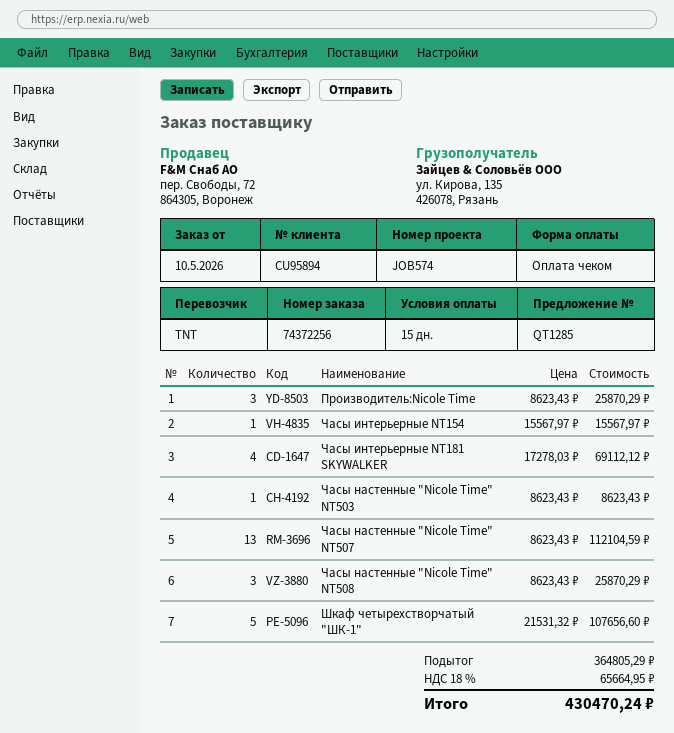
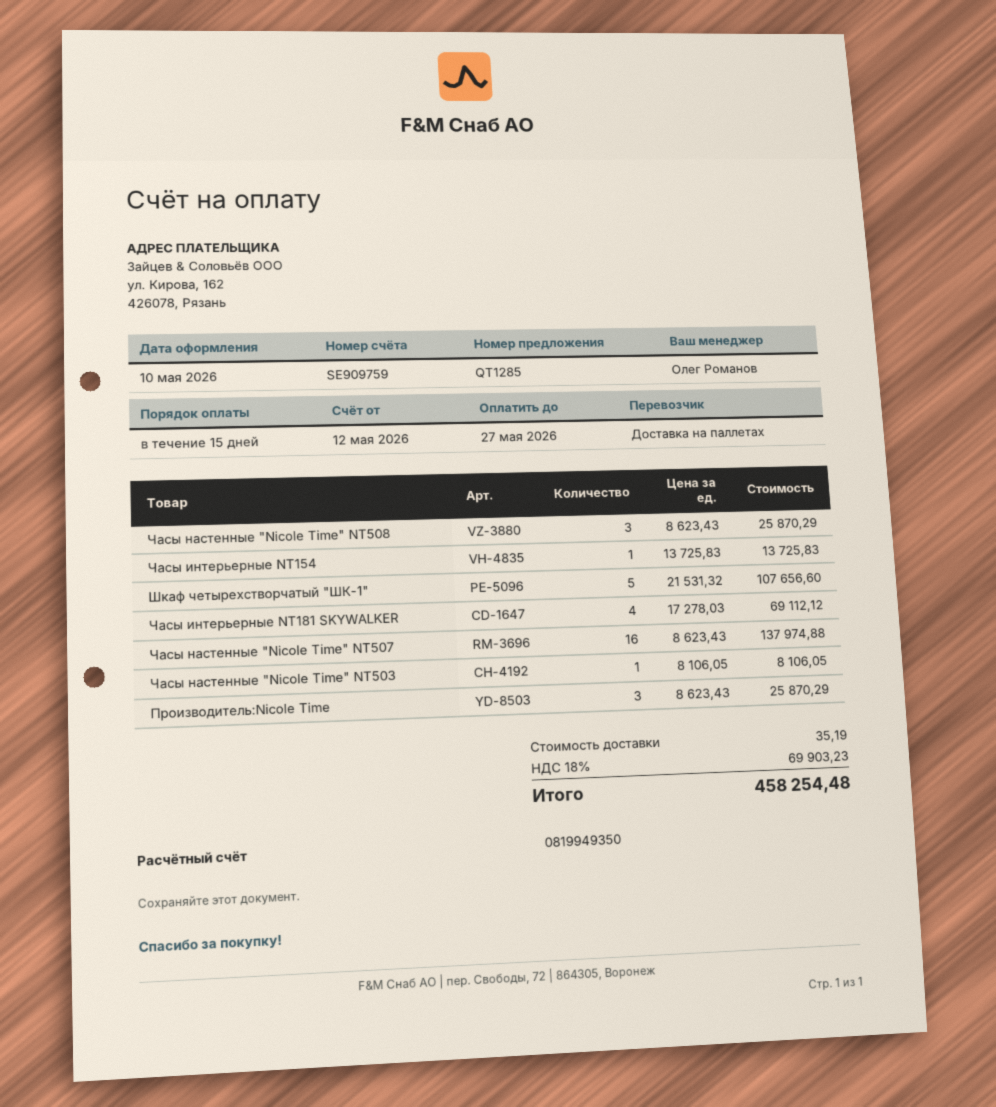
shipping method: TNT -> pallet freight
Часы интерьерные NT154: 1 x 15567.97 = 15567.97 -> 1 x 13725.83 = 13725.83
Часы настенные "Nicole Time" NT503: 1 x 8623.43 = 8623.43 -> 1 x 8106.05 = 8106.05
Часы настенные "Nicole Time" NT507: 13 x 8623.43 = 112104.59 -> 16 x 8623.43 = 137974.88
shipping: none -> 35.19
tax: 18% = 65664.95 -> 18% = 69903.23
total: 430470.24 -> 458254.48

